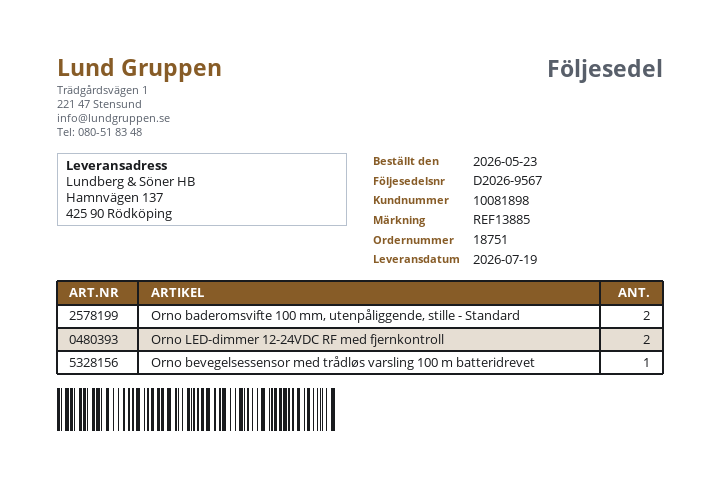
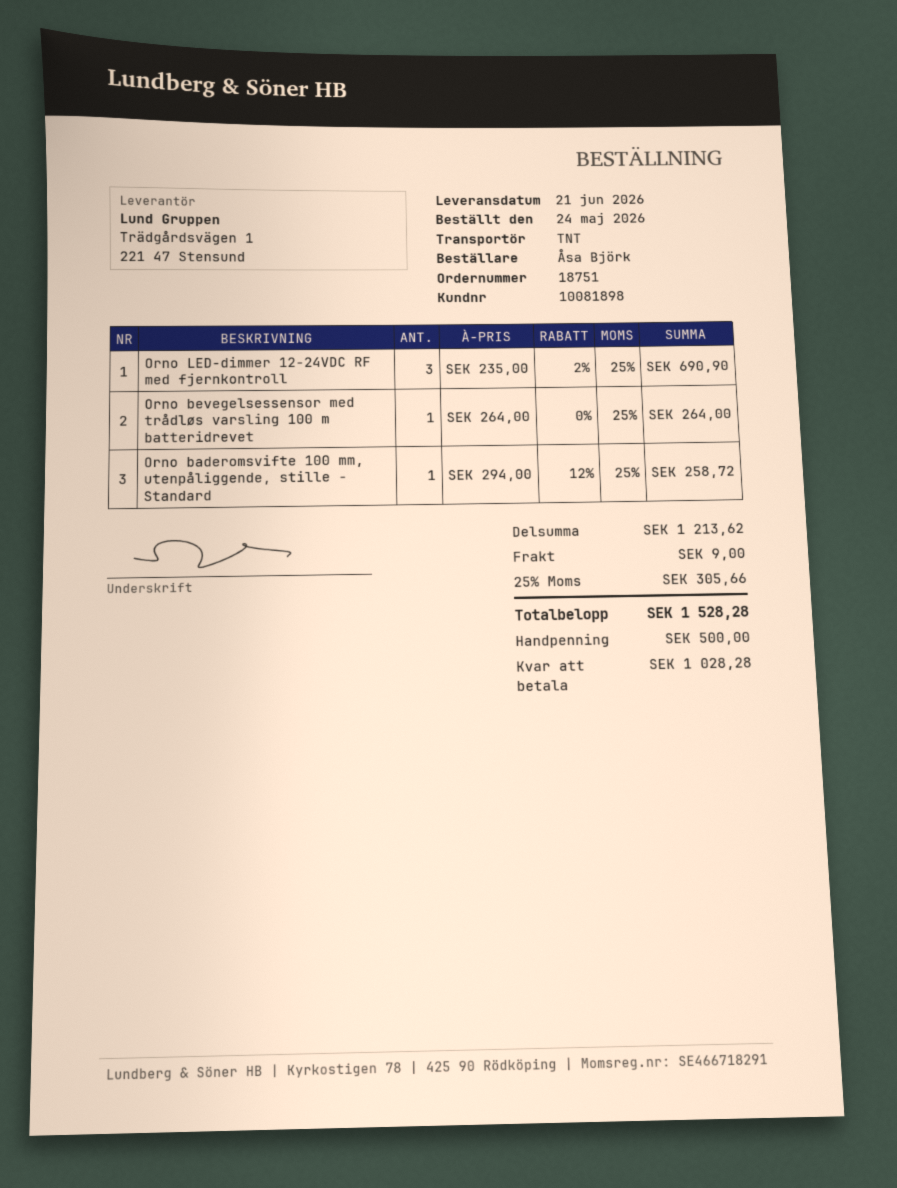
order date: 2026-05-23 -> 2026-05-24
delivery date: 2026-07-19 -> 2026-06-21
Orno baderomsvifte 100 mm, utenpåliggende, stille - Standard: 2 -> 1
Orno LED-dimmer 12-24VDC RF med fjernkontroll: 2 -> 3

